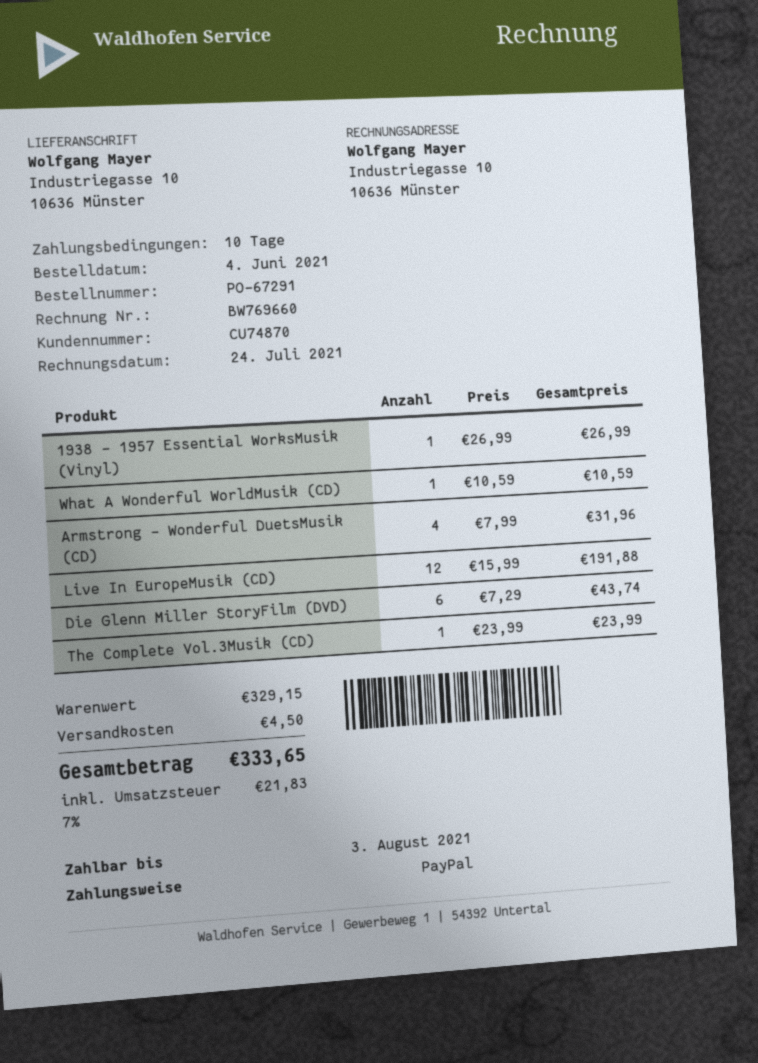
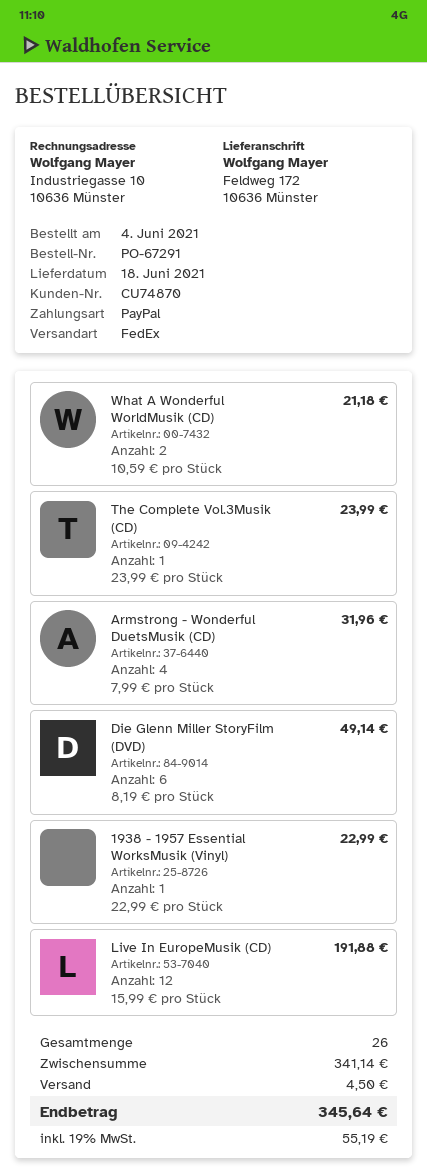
ship to: Industriegasse 10, 10636 Münster -> Feldweg 172, 10636 Münster
1938 - 1957 Essential WorksMusik (Vinyl): 1 x 26.99 = 26.99 -> 1 x 22.99 = 22.99
What A Wonderful WorldMusik (CD): 1 x 10.59 = 10.59 -> 2 x 10.59 = 21.18
Die Glenn Miller StoryFilm (DVD): 6 x 7.29 = 43.74 -> 6 x 8.19 = 49.14
subtotal: 329.15 -> 341.14
tax: 7% = 21.83 -> 19% = 55.19
total: 333.65 -> 345.64

